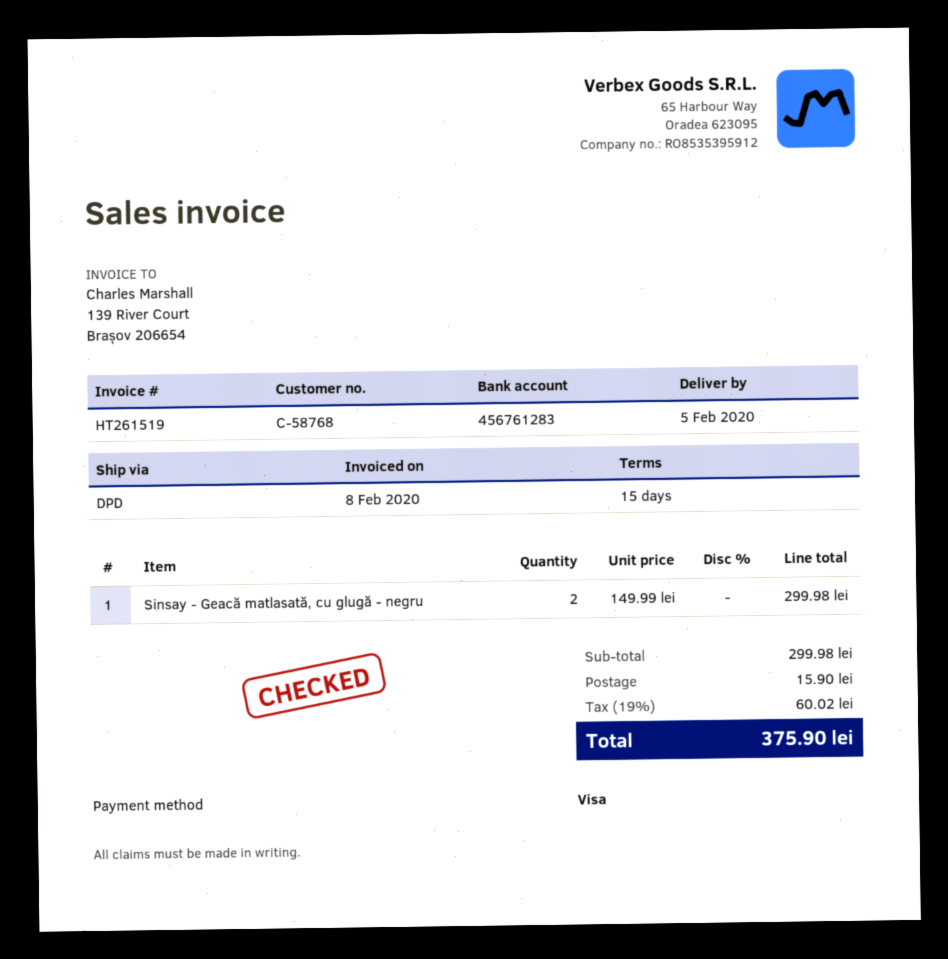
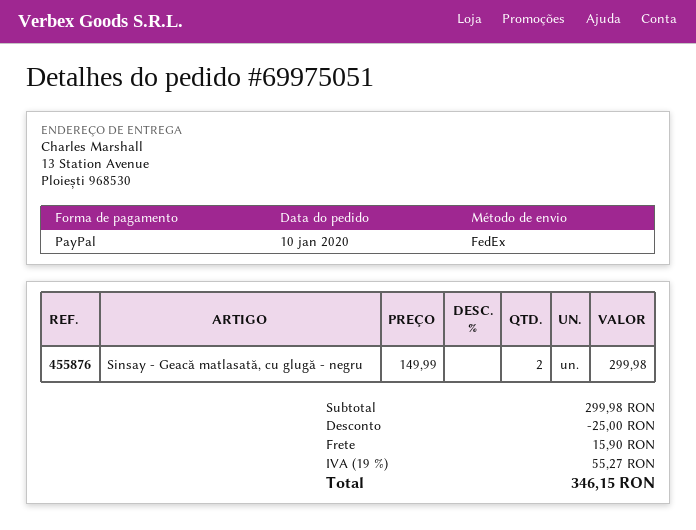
payment method: Visa -> PayPal
shipping method: DPD -> FedEx
discount: none -> 25.00
tax: 19% = 60.02 -> 19% = 55.27
total: 375.90 -> 346.15

